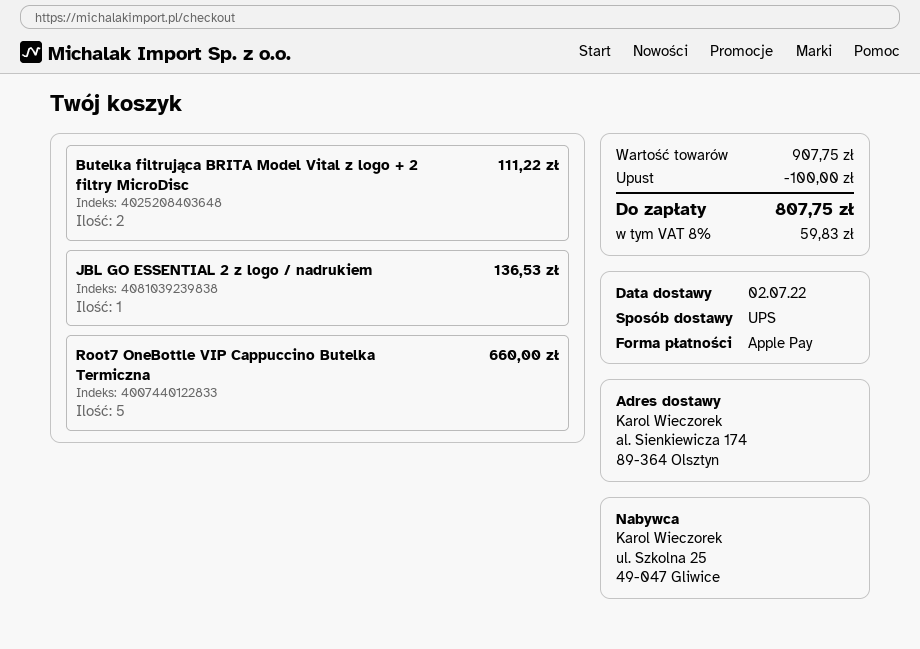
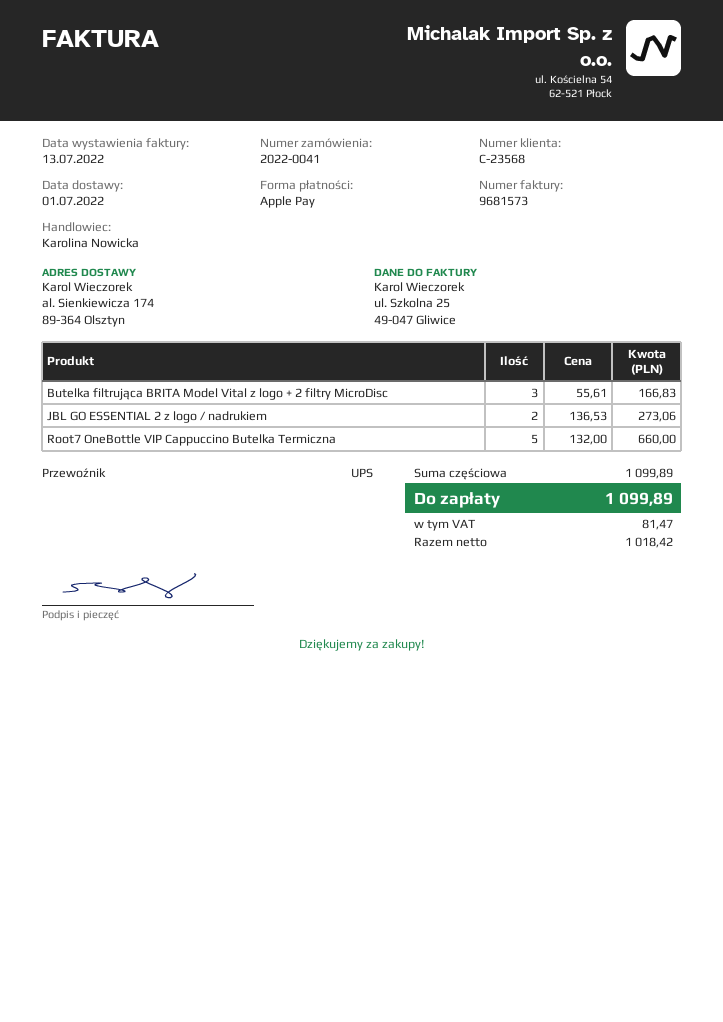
delivery date: 2022-07-02 -> 2022-07-01
Butelka filtrująca BRITA Model Vital z logo + 2 filtry MicroDisc: 2 for 111.22 -> 3 for 166.83
JBL GO ESSENTIAL 2 z logo / nadrukiem: 1 for 136.53 -> 2 for 273.06
subtotal: 907.75 -> 1099.89
discount: 100.00 -> none
tax: 59.83 -> 81.47
total: 807.75 -> 1099.89

